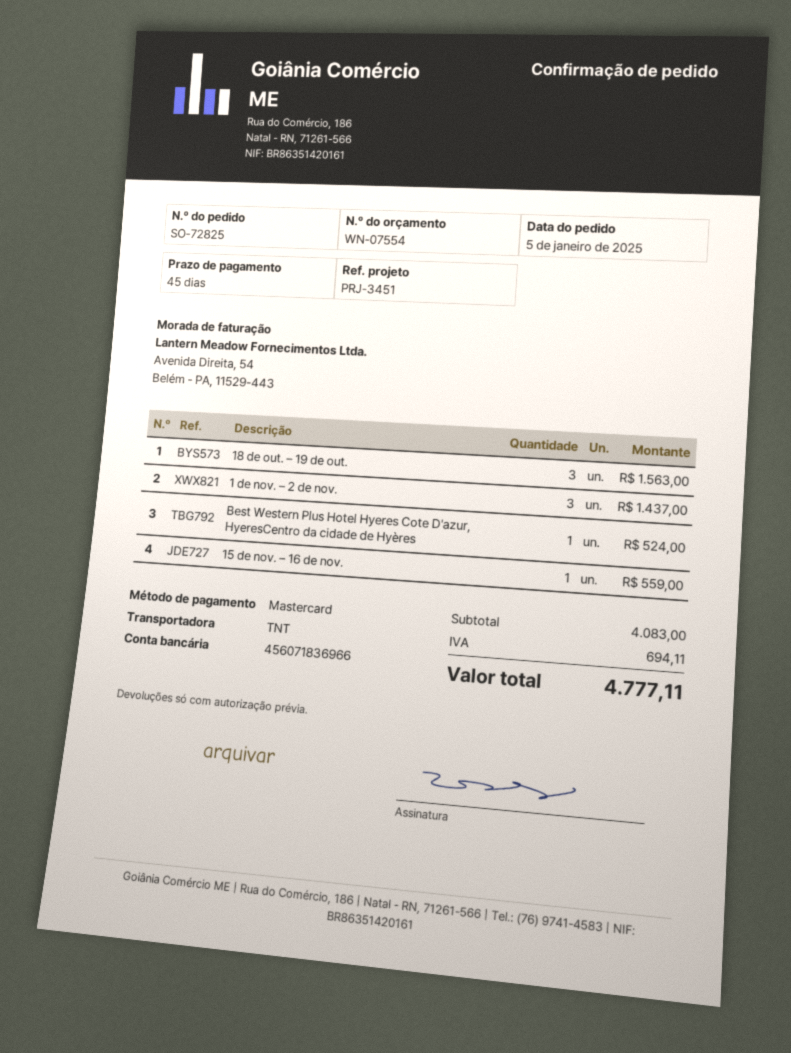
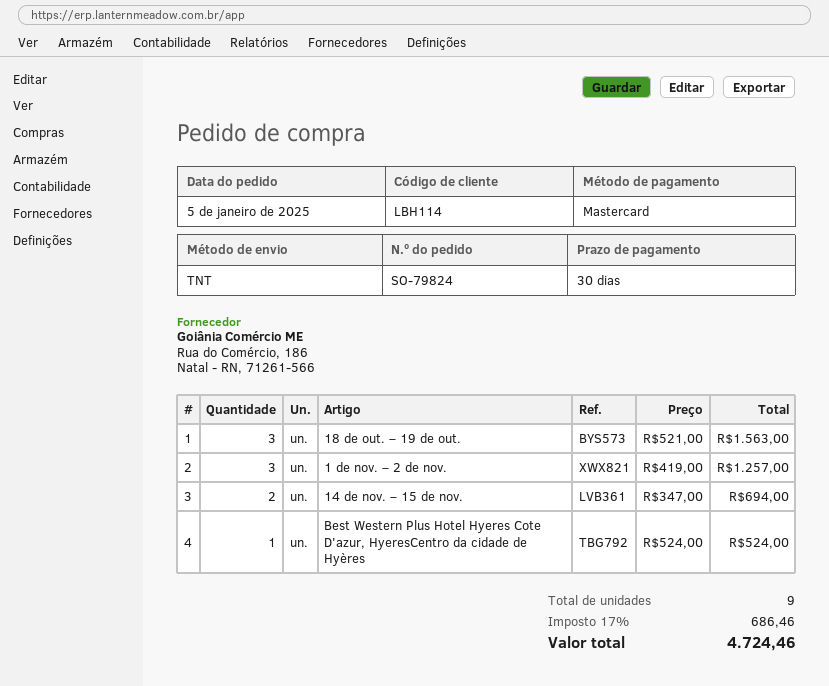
order number: SO-72825 -> SO-79824
payment terms: 45 days -> 30 days
1 de nov. – 2 de nov.: 3 for 1437.00 -> 3 for 1257.00
15 de nov. – 16 de nov.: 1 for 559.00 -> none
14 de nov. – 15 de nov.: none -> 2 for 694.00
tax: 694.11 -> 686.46
total: 4777.11 -> 4724.46

